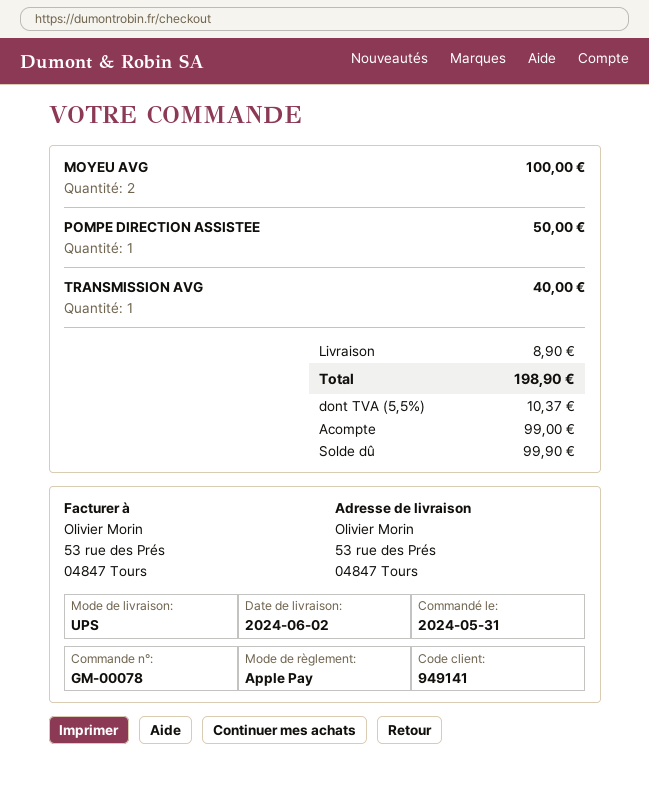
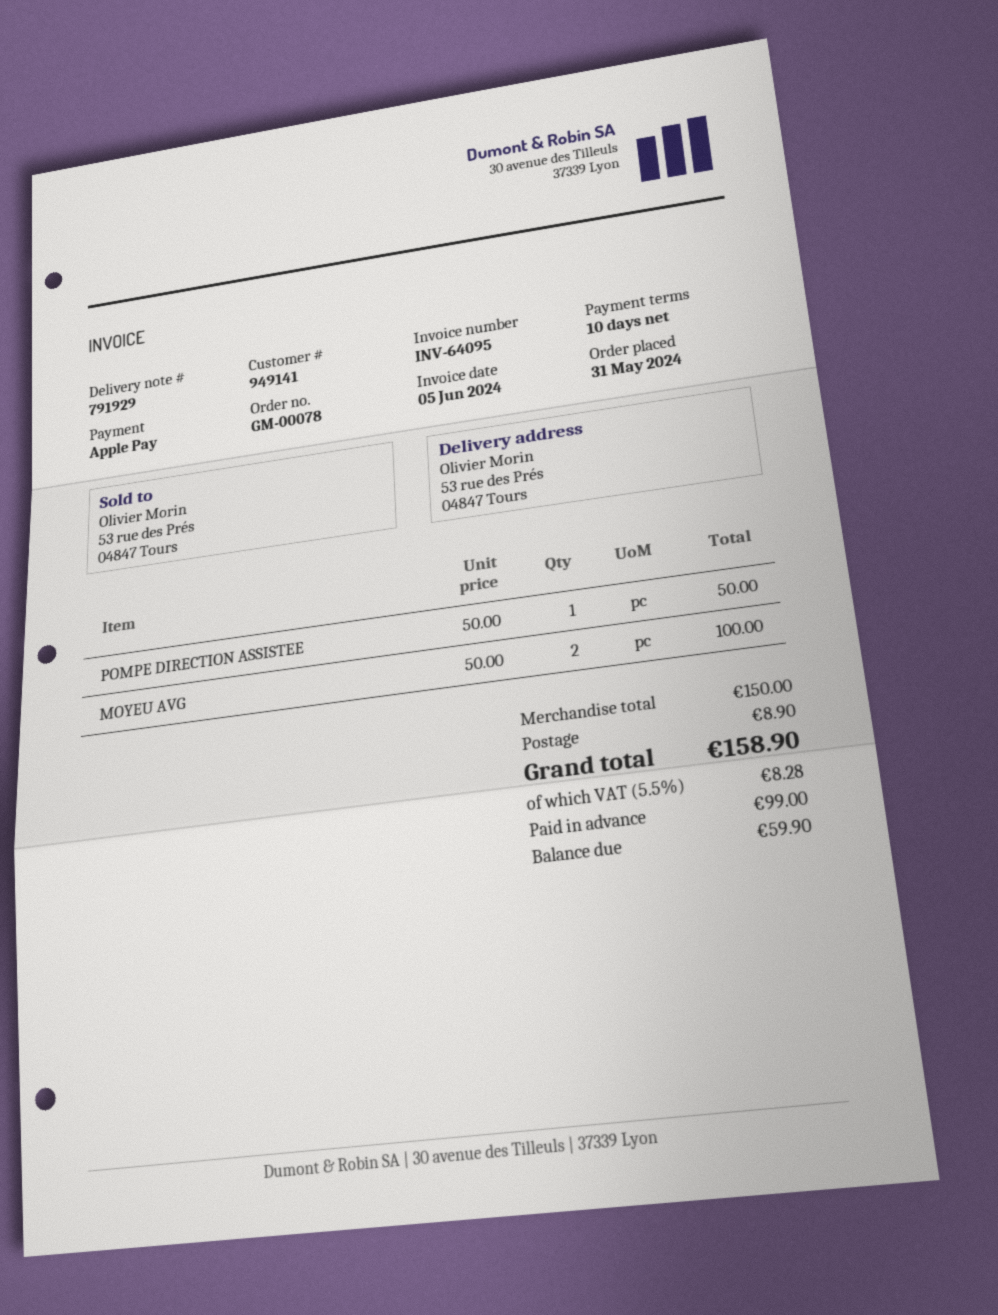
TRANSMISSION AVG: 1 for 40.00 -> none
tax: 5.5% = 10.37 -> 5.5% = 8.28
total: 198.90 -> 158.90
balance: 99.90 -> 59.90

